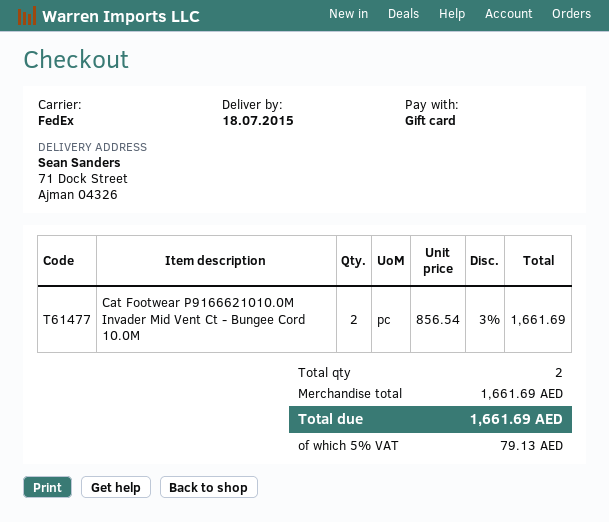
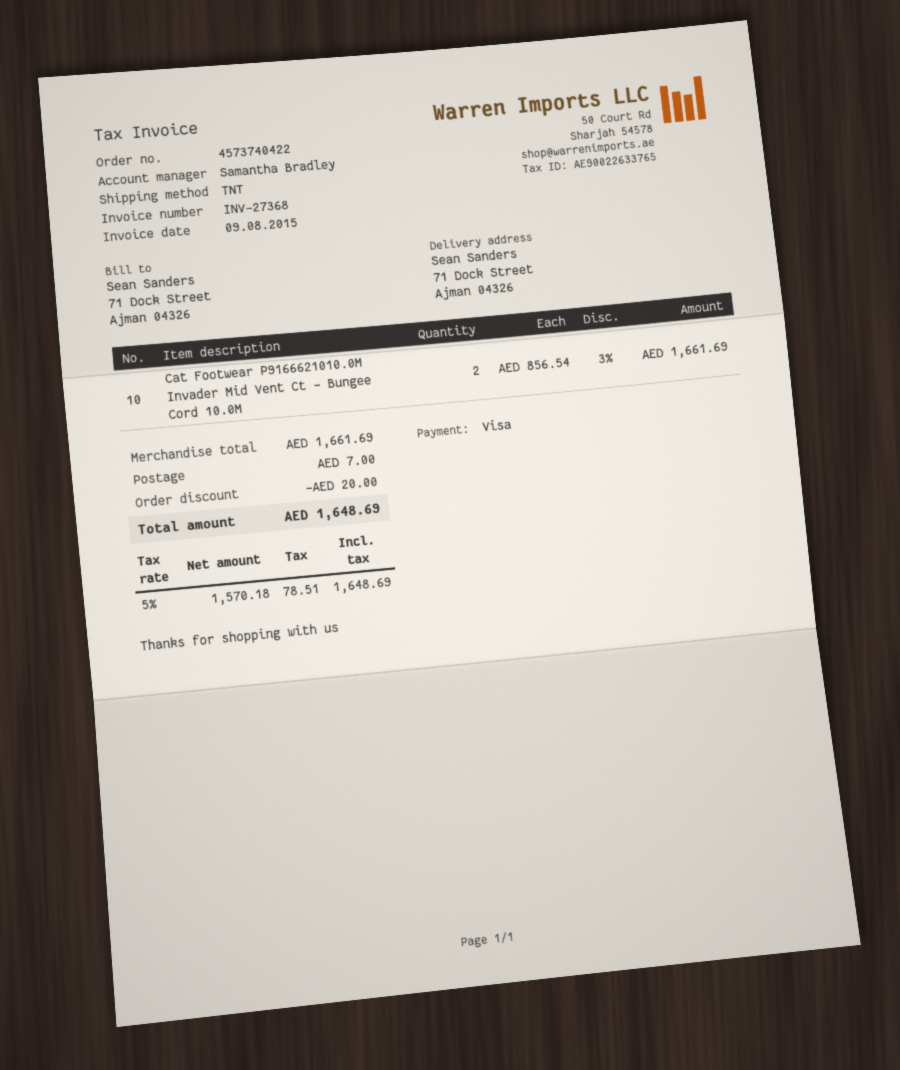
payment method: gift card -> Visa
shipping method: FedEx -> TNT
discount: none -> 20.00
shipping: none -> 7.00
tax: 5% = 79.13 -> 5% = 78.51
total: 1661.69 -> 1648.69

